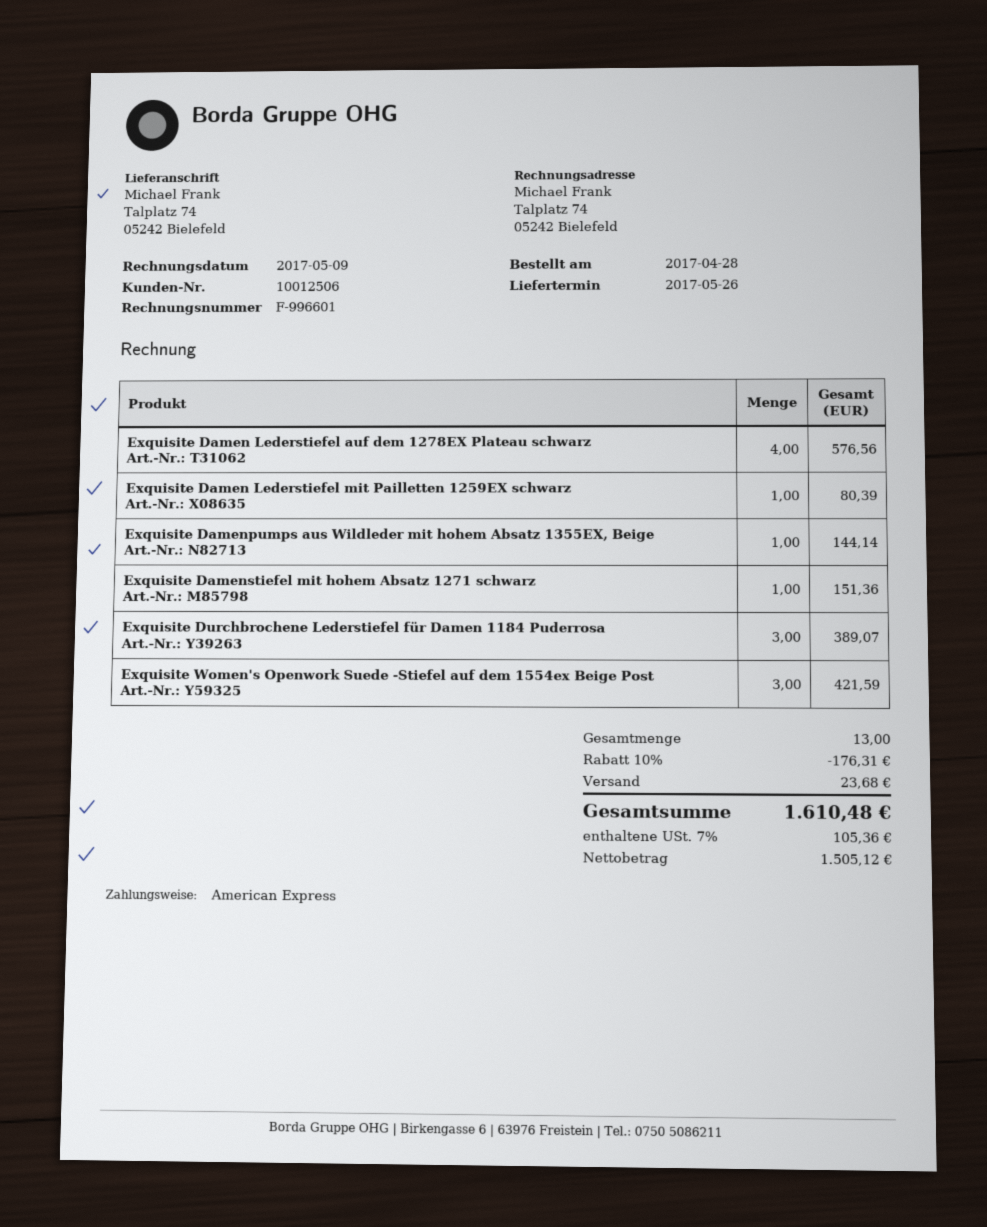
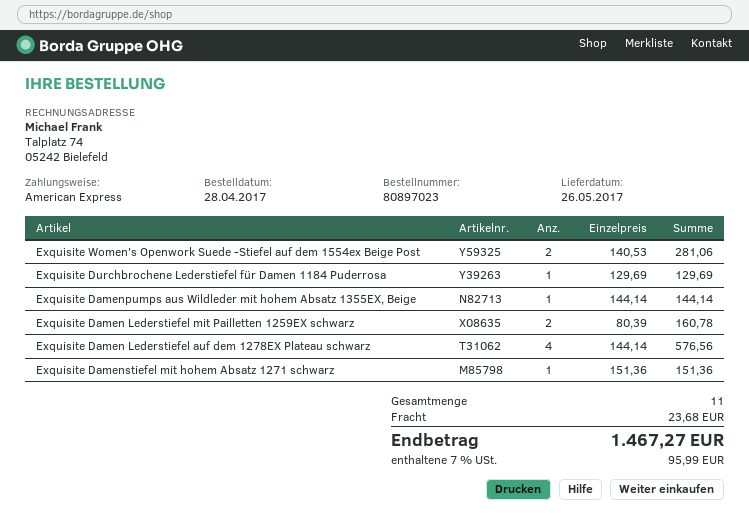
Exquisite Damen Lederstiefel mit Pailletten 1259EX schwarz: 1 for 80.39 -> 2 for 160.78
Exquisite Durchbrochene Lederstiefel für Damen 1184 Puderrosa: 3 for 389.07 -> 1 for 129.69
Exquisite Women's Openwork Suede -Stiefel auf dem 1554ex Beige Post: 3 for 421.59 -> 2 for 281.06
total quantity: 13 -> 11
discount: 10% = 176.31 -> none
tax: 7% = 105.36 -> 7% = 95.99
total: 1610.48 -> 1467.27

